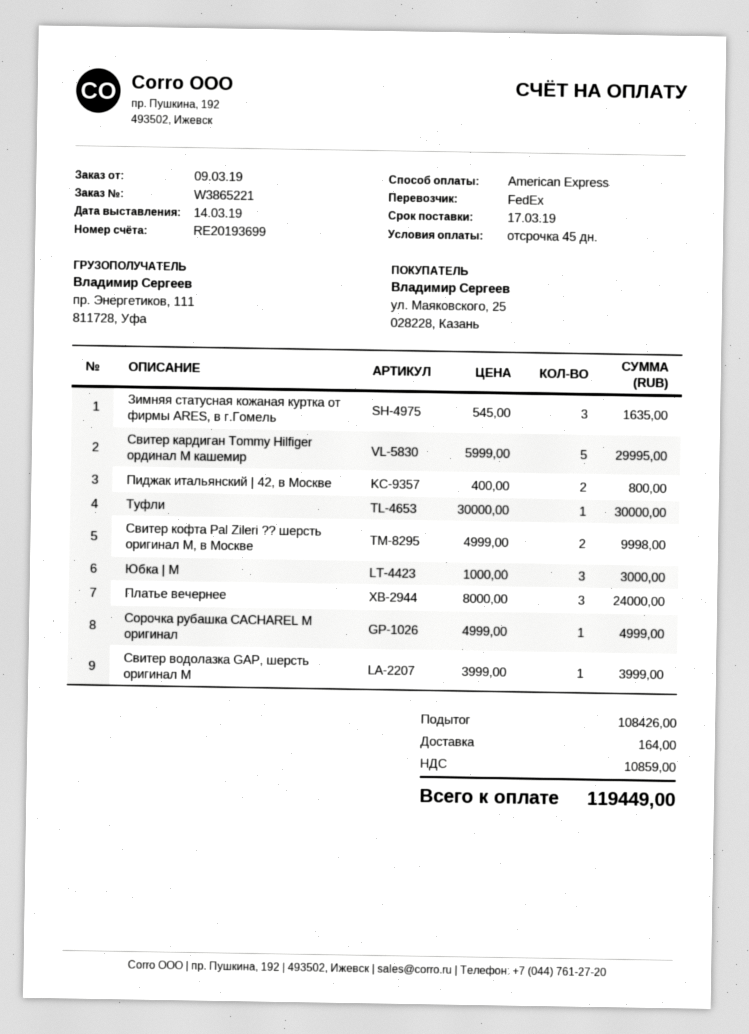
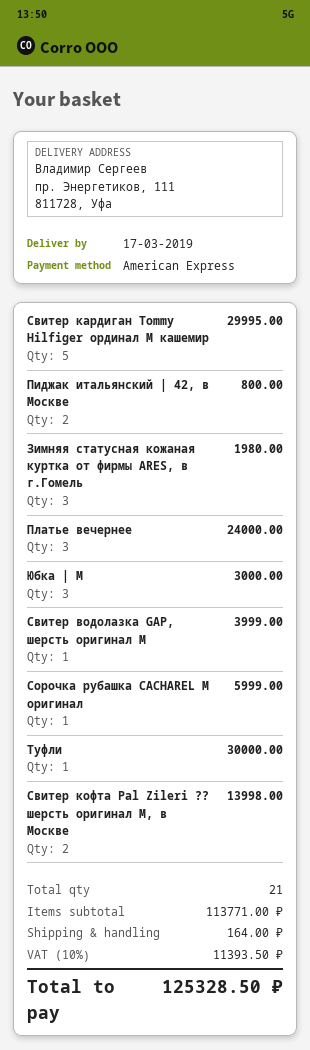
Зимняя статусная кожаная куртка от фирмы ARES, в г.Гомель: 3 for 1635.00 -> 3 for 1980.00
Свитер кофта Pal Zileri ?? шерсть оригинал М, в Москве: 2 for 9998.00 -> 2 for 13998.00
Сорочка рубашка CACHAREL M оригинал: 1 for 4999.00 -> 1 for 5999.00
subtotal: 108426.00 -> 113771.00
tax: 10859.00 -> 11393.50
total: 119449.00 -> 125328.50

